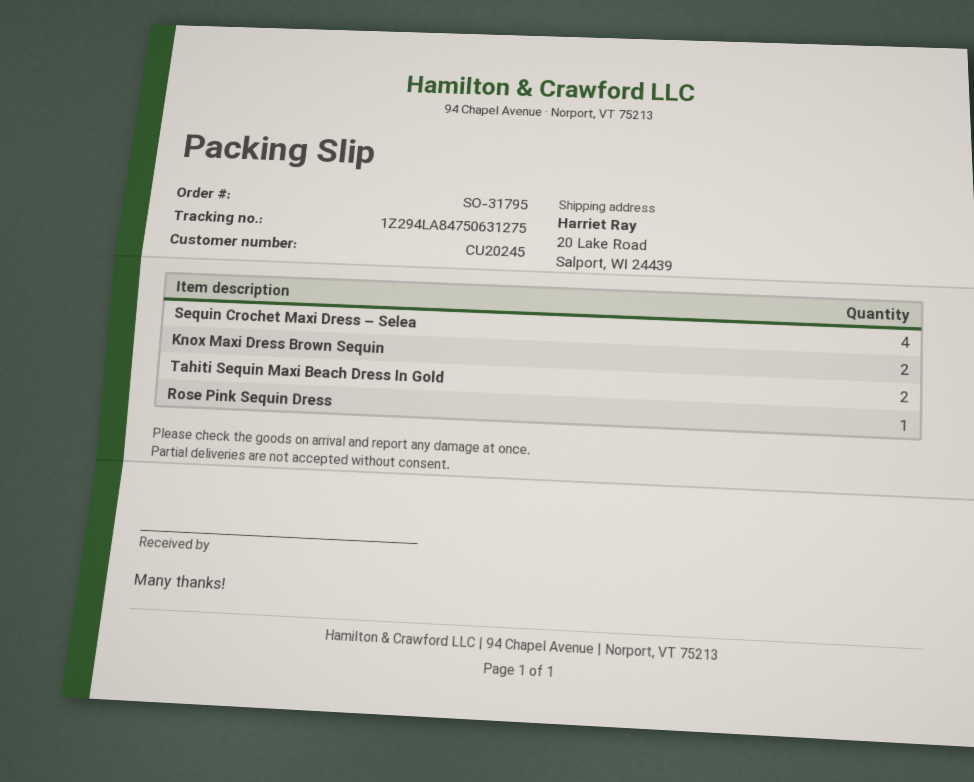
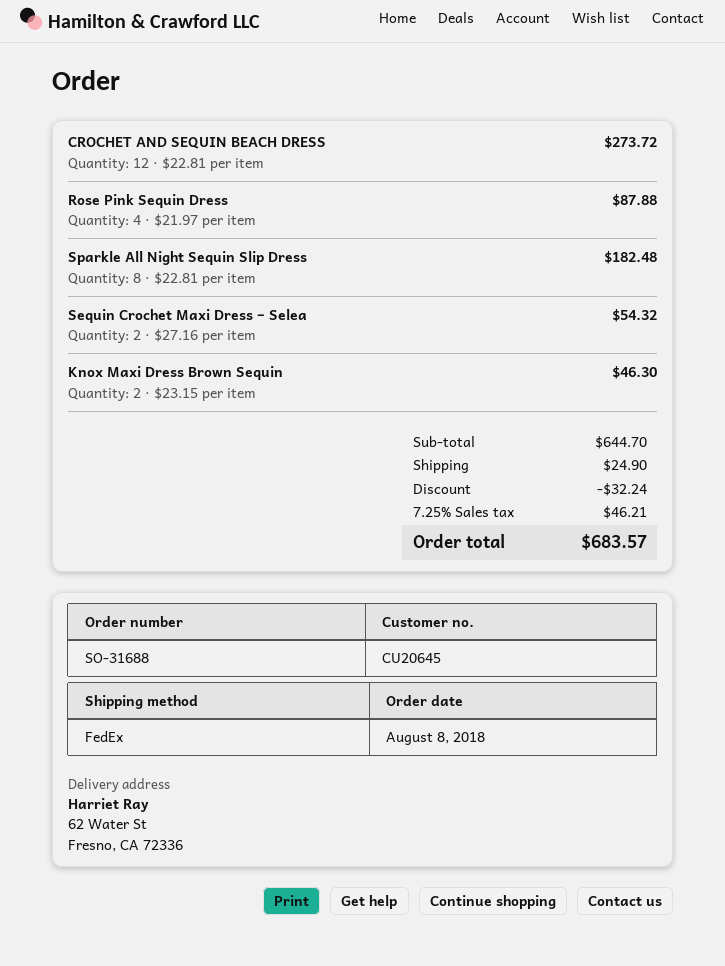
order number: SO-31795 -> SO-31688
customer number: CU20245 -> CU20645
ship to: 20 Lake Road, Salport, WI 24439 -> 62 Water St, Fresno, CA 72336
Sequin Crochet Maxi Dress – Selea: 4 -> 2
Tahiti Sequin Maxi Beach Dress In Gold: 2 -> none
Rose Pink Sequin Dress: 1 -> 4
CROCHET AND SEQUIN BEACH DRESS: none -> 12
Sparkle All Night Sequin Slip Dress: none -> 8

